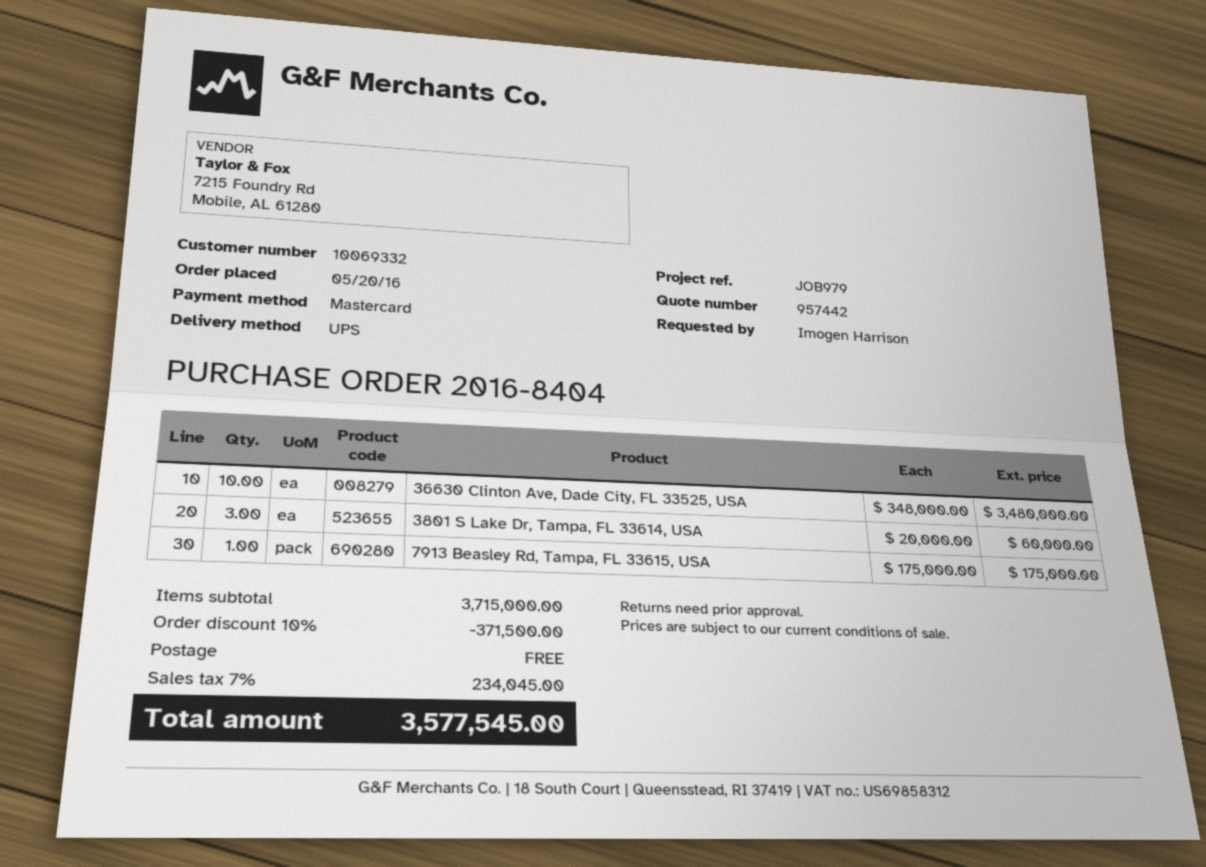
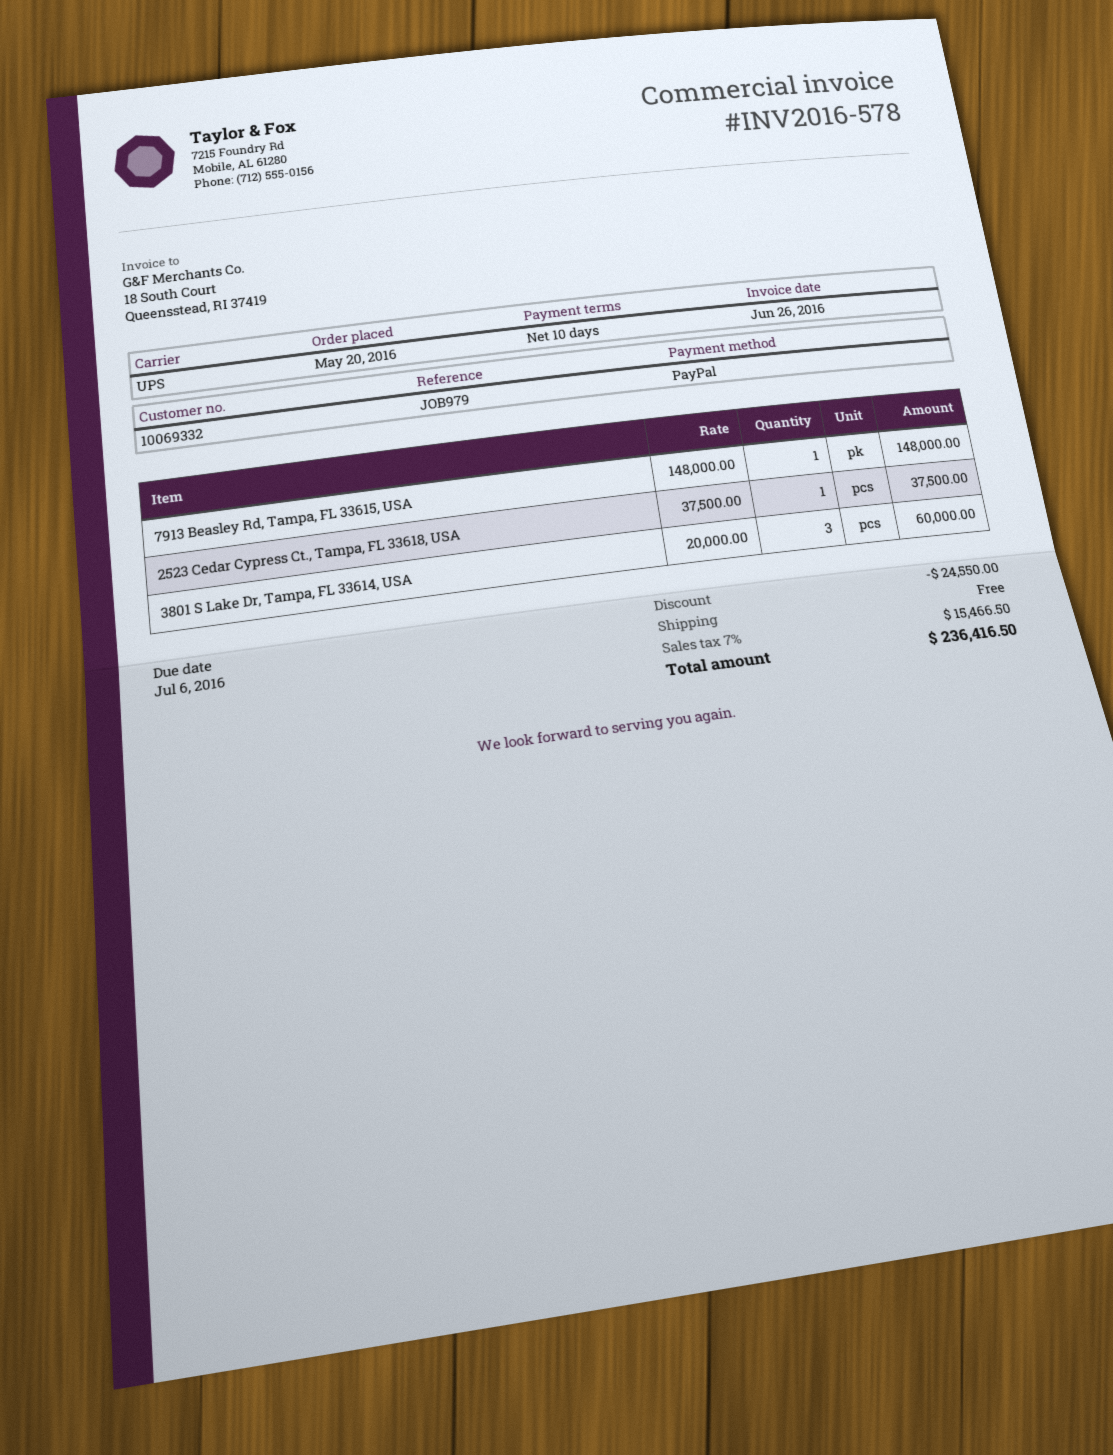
payment method: Mastercard -> PayPal
36630 Clinton Ave, Dade City, FL 33525, USA: 10 x 348000.00 = 3480000.00 -> none
7913 Beasley Rd, Tampa, FL 33615, USA: 1 x 175000.00 = 175000.00 -> 1 x 148000.00 = 148000.00
2523 Cedar Cypress Ct., Tampa, FL 33618, USA: none -> 1 x 37500.00 = 37500.00
discount: 371500.00 -> 24550.00
tax: 7% = 234045.00 -> 7% = 15466.50
total: 3577545.00 -> 236416.50

